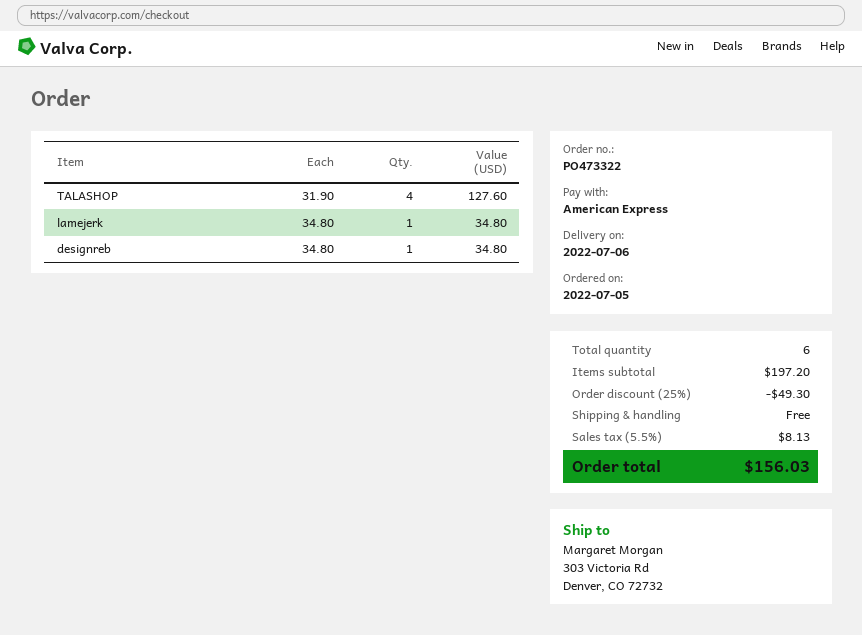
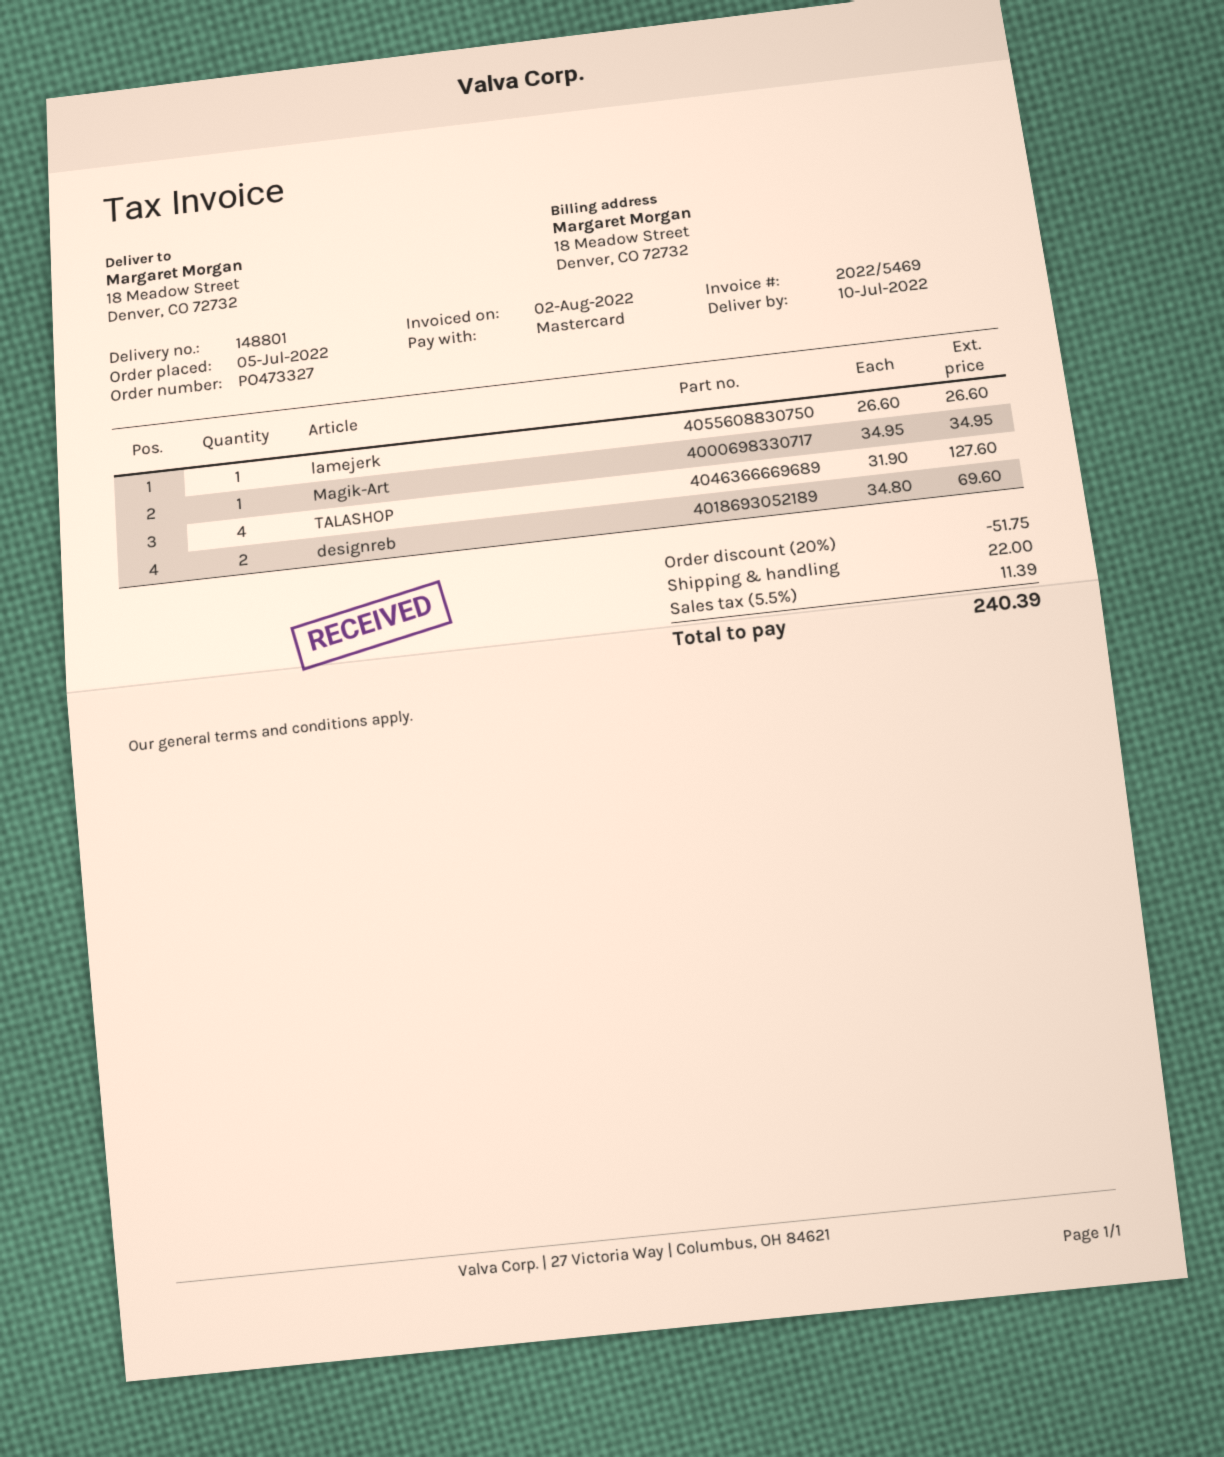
order number: PO473322 -> PO473327
delivery date: 2022-07-06 -> 2022-07-10
payment method: American Express -> Mastercard
ship to: 303 Victoria Rd, Denver, CO 72732 -> 18 Meadow Street, Denver, CO 72732
lamejerk: 1 x 34.80 = 34.80 -> 1 x 26.60 = 26.60
designreb: 1 x 34.80 = 34.80 -> 2 x 34.80 = 69.60
Magik-Art: none -> 1 x 34.95 = 34.95
discount: 25% = 49.30 -> 20% = 51.75
shipping: 0.00 -> 22.00
tax: 5.5% = 8.13 -> 5.5% = 11.39
total: 156.03 -> 240.39

